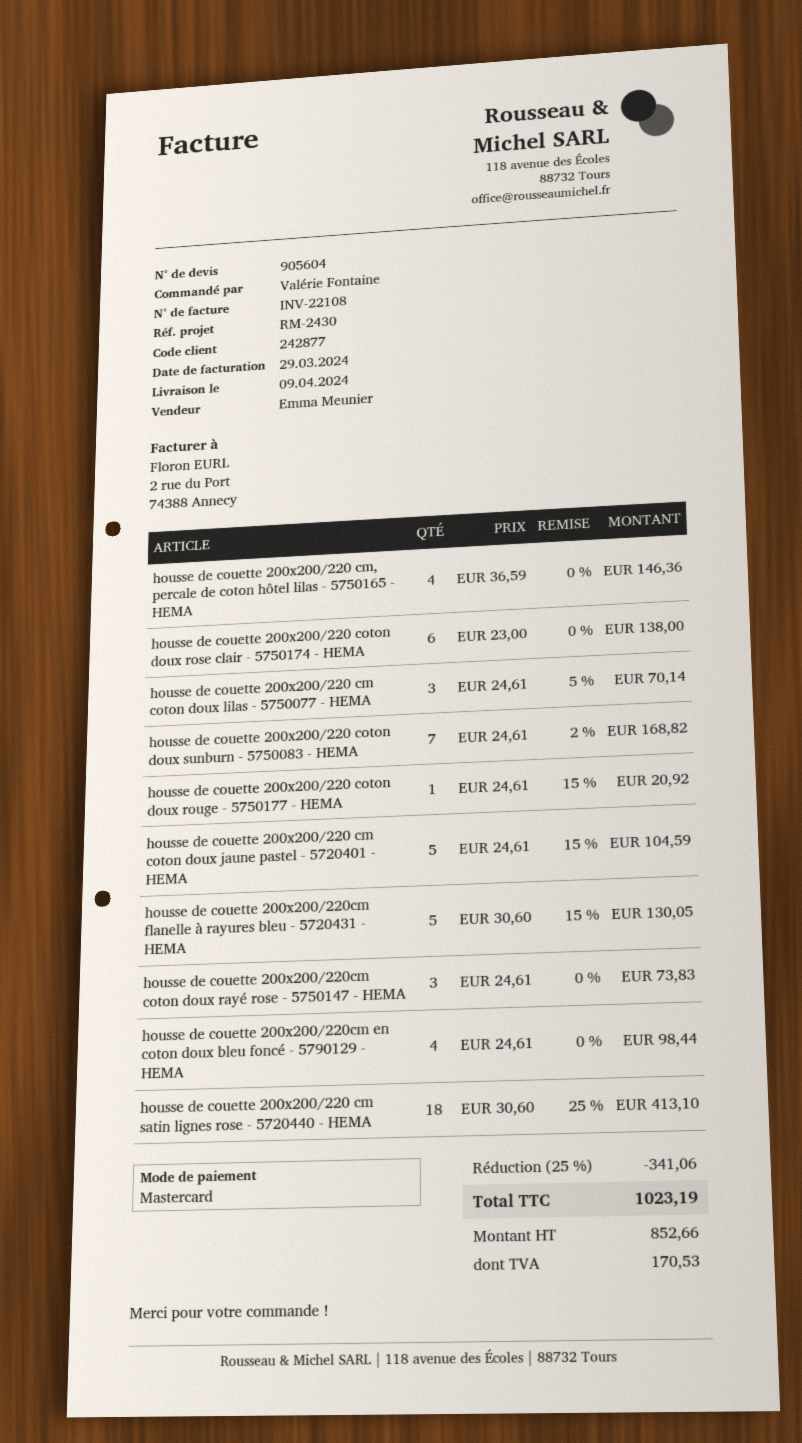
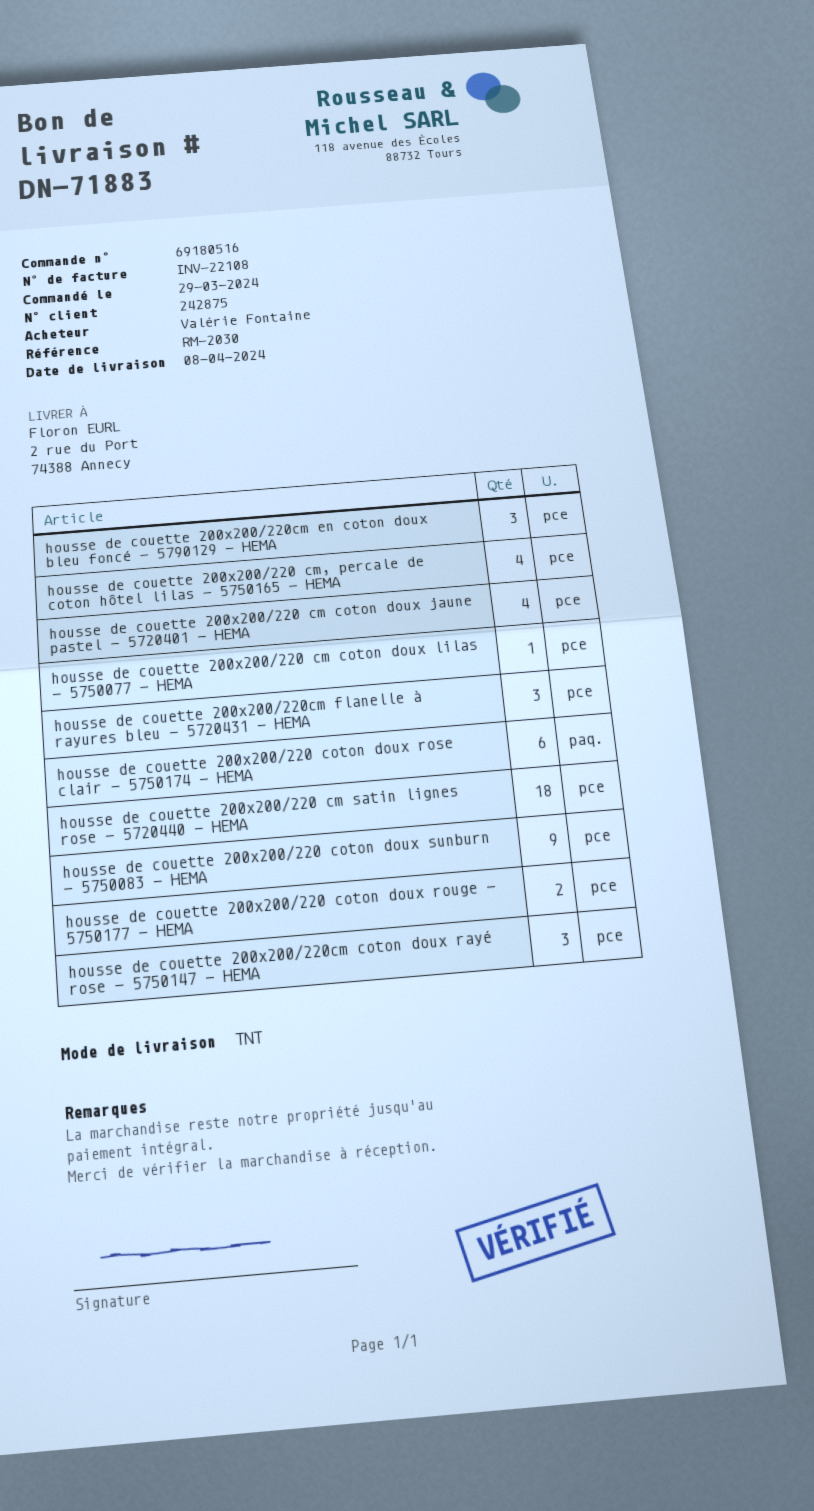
delivery date: 2024-04-09 -> 2024-04-08
customer number: 242877 -> 242875
reference: RM-2430 -> RM-2030
housse de couette 200x200/220 cm coton doux lilas - 5750077 - HEMA: 3 -> 1
housse de couette 200x200/220 coton doux sunburn - 5750083 - HEMA: 7 -> 9
housse de couette 200x200/220 coton doux rouge - 5750177 - HEMA: 1 -> 2
housse de couette 200x200/220 cm coton doux jaune pastel - 5720401 - HEMA: 5 -> 4
housse de couette 200x200/220cm flanelle à rayures bleu - 5720431 - HEMA: 5 -> 3
housse de couette 200x200/220cm en coton doux bleu foncé - 5790129 - HEMA: 4 -> 3

